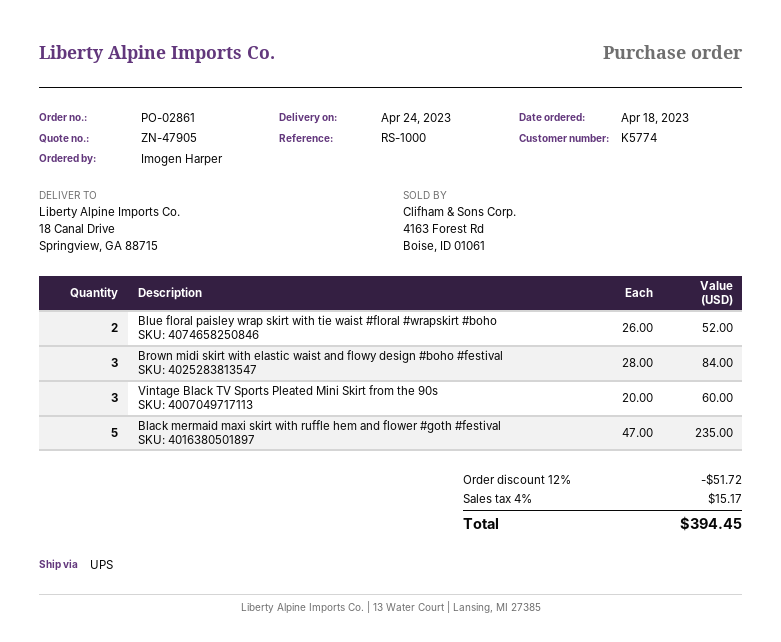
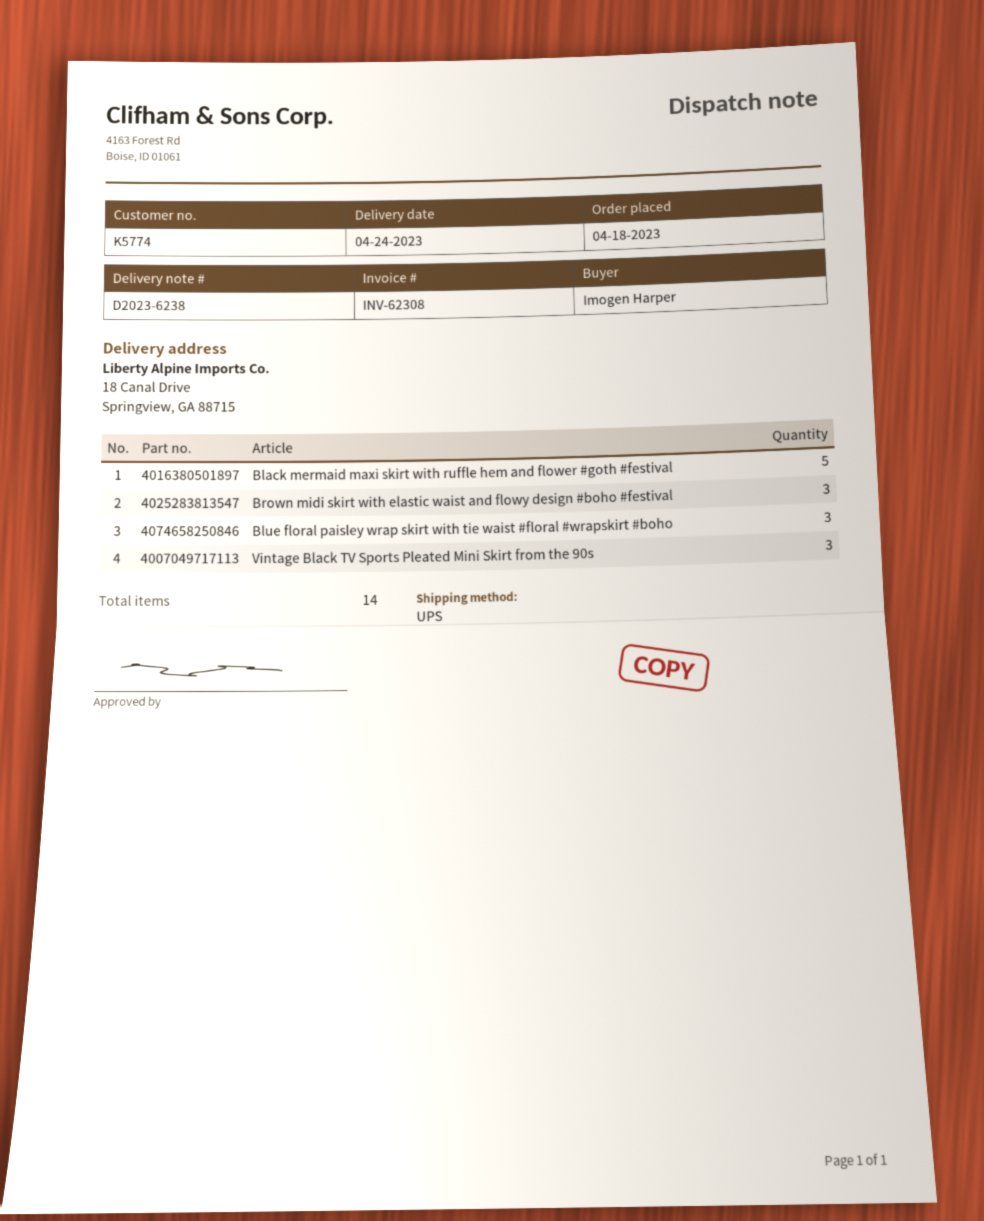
Blue floral paisley wrap skirt with tie waist #floral #wrapskirt #boho: 2 -> 3

